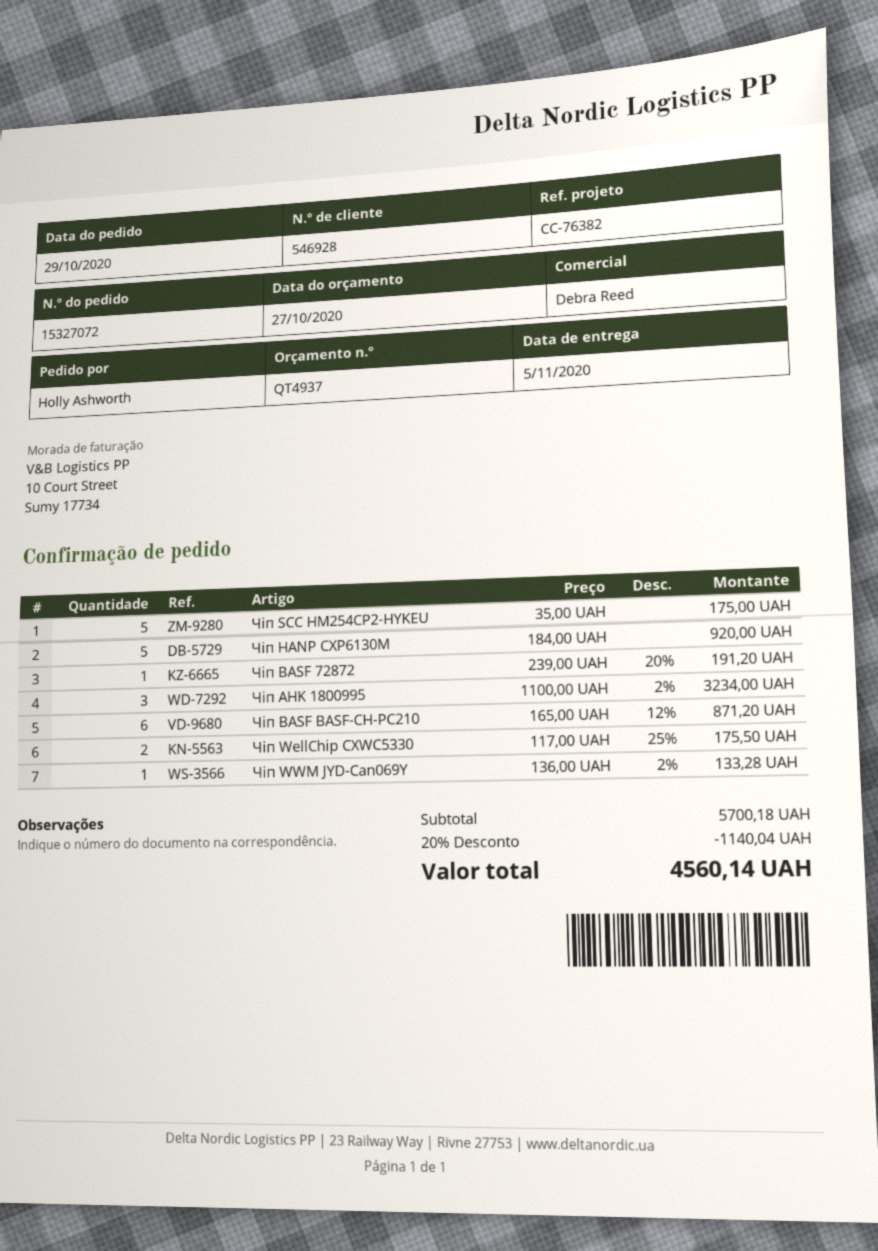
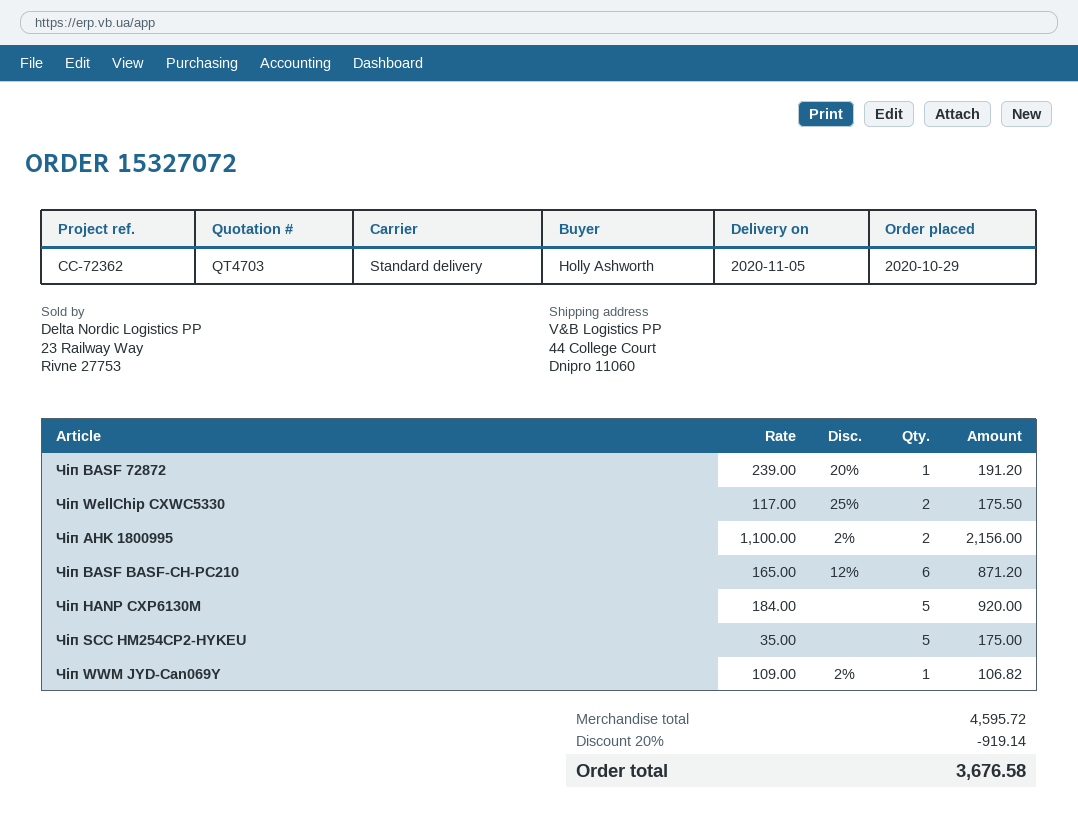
quote number: QT4937 -> QT4703
reference: CC-76382 -> CC-72362
Чіп AHK 1800995: 3 x 1100.00 - 2% = 3234.00 -> 2 x 1100.00 - 2% = 2156.00
Чіп WWM JYD-Can069Y: 1 x 136.00 - 2% = 133.28 -> 1 x 109.00 - 2% = 106.82
subtotal: 5700.18 -> 4595.72
discount: 20% = 1140.04 -> 20% = 919.14
total: 4560.14 -> 3676.58

